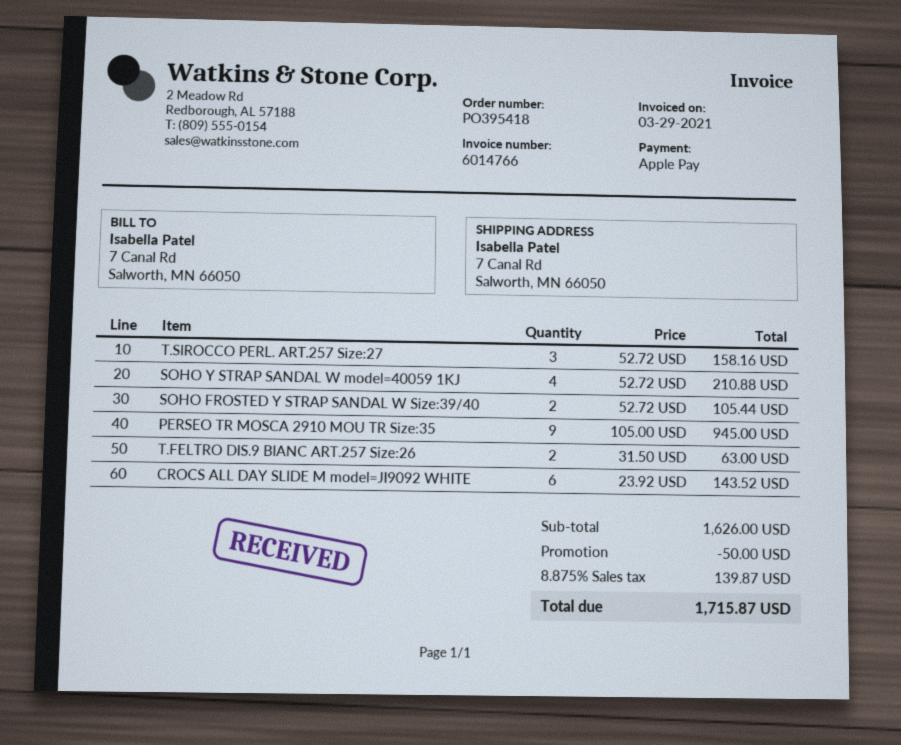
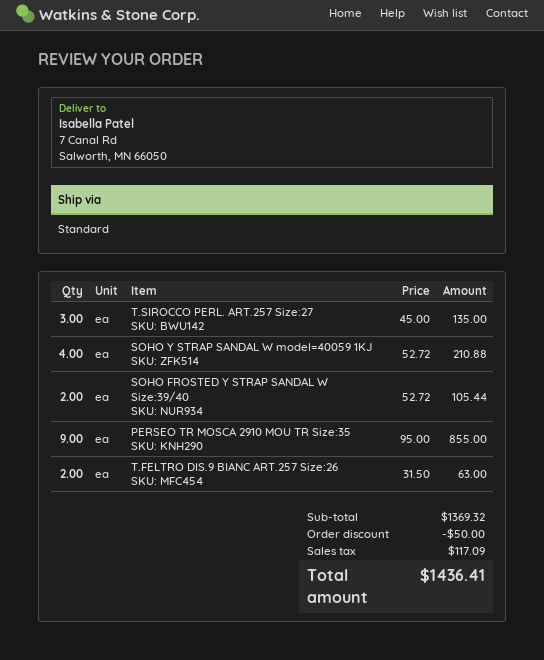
T.SIROCCO PERL. ART.257 Size:27: 3 x 52.72 = 158.16 -> 3 x 45.00 = 135.00
PERSEO TR MOSCA 2910 MOU TR Size:35: 9 x 105.00 = 945.00 -> 9 x 95.00 = 855.00
CROCS ALL DAY SLIDE M model=JI9092 WHITE: 6 x 23.92 = 143.52 -> none
subtotal: 1626.00 -> 1369.32
tax: 139.87 -> 117.09
total: 1715.87 -> 1436.41

